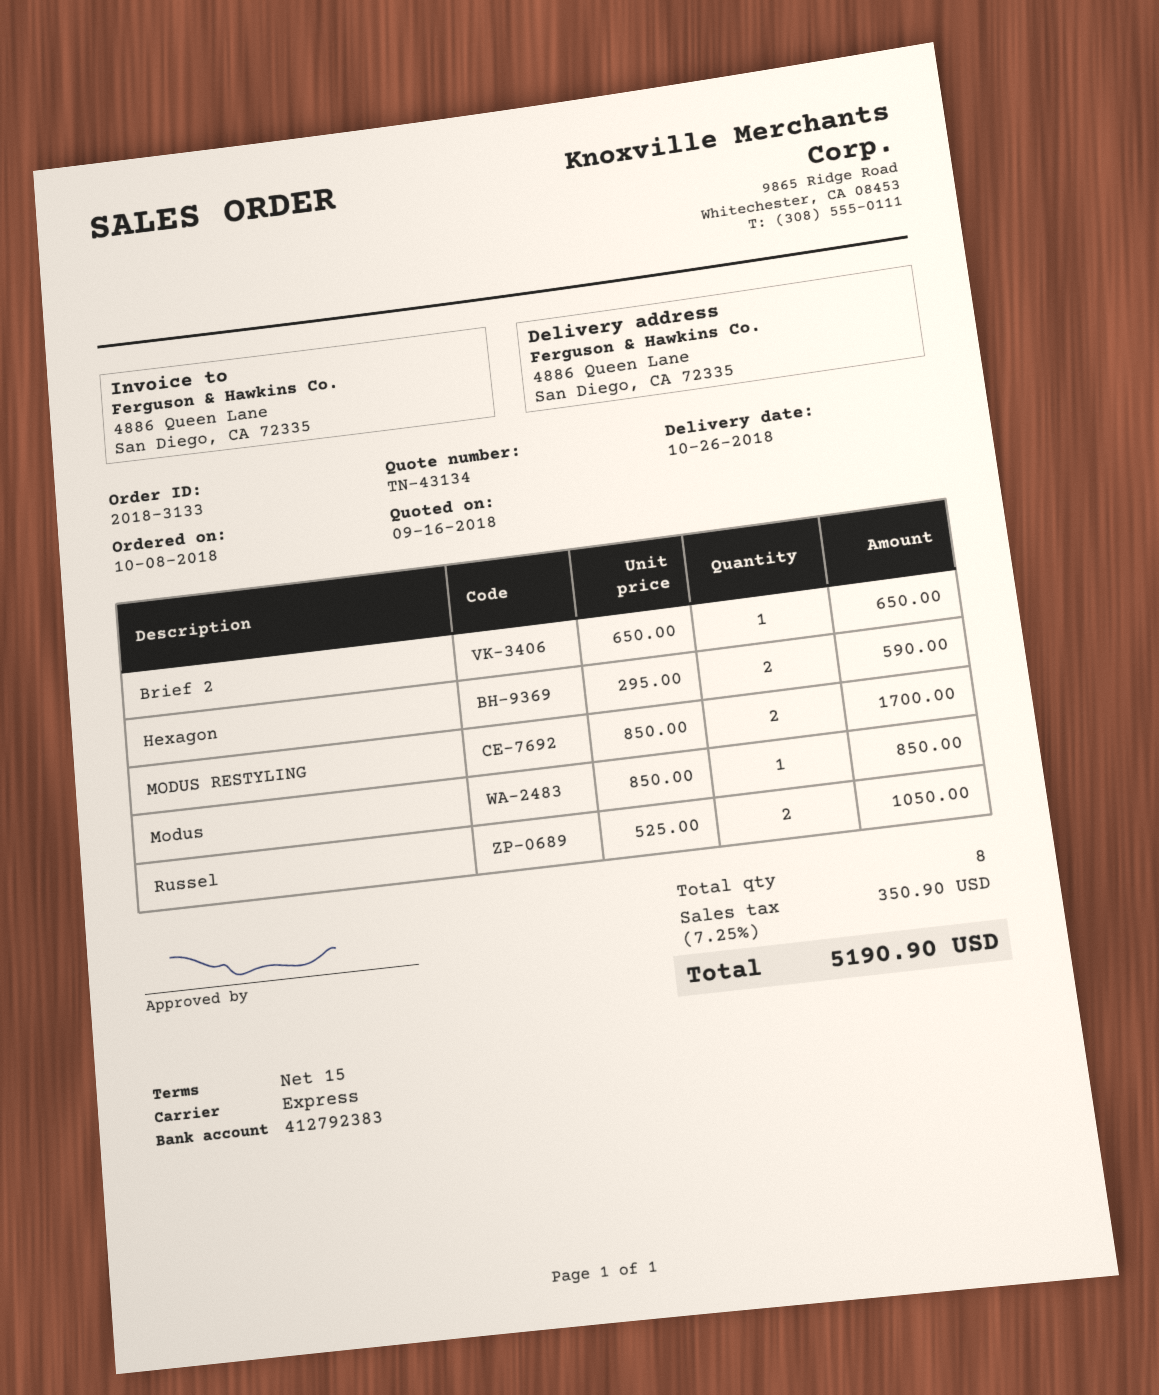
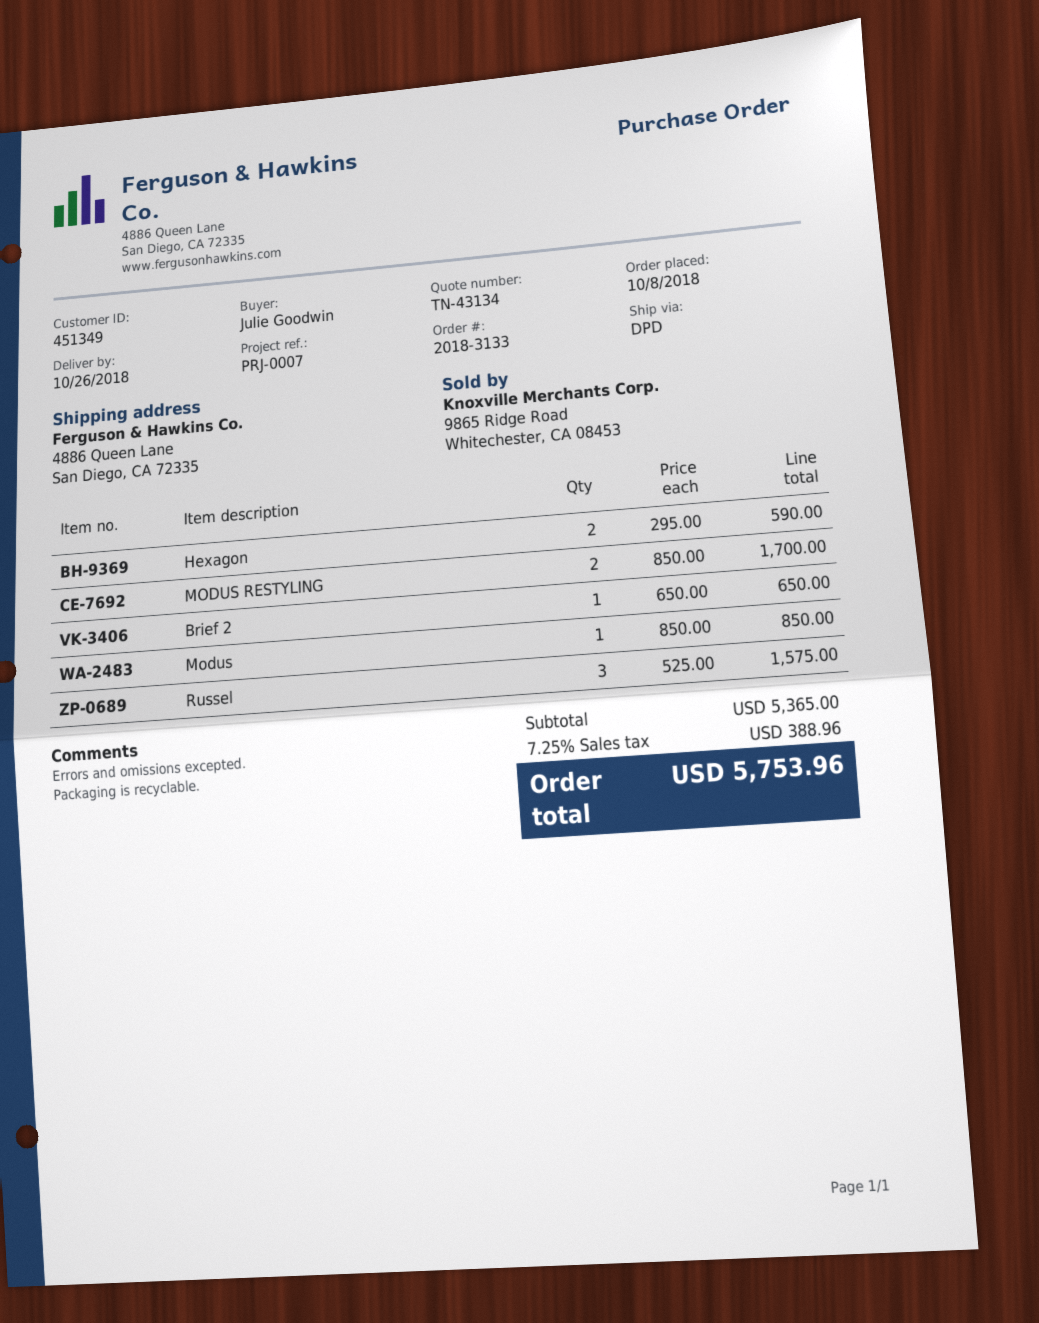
shipping method: express -> DPD
Russel: 2 x 525.00 = 1050.00 -> 3 x 525.00 = 1575.00
tax: 7.25% = 350.90 -> 7.25% = 388.96
total: 5190.90 -> 5753.96

